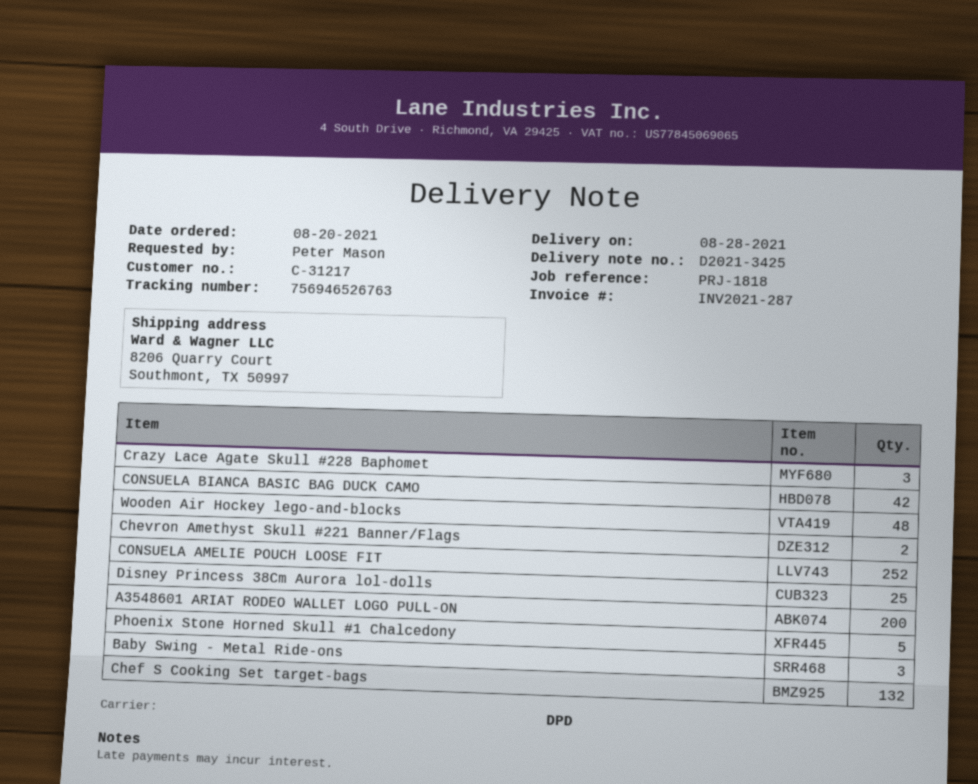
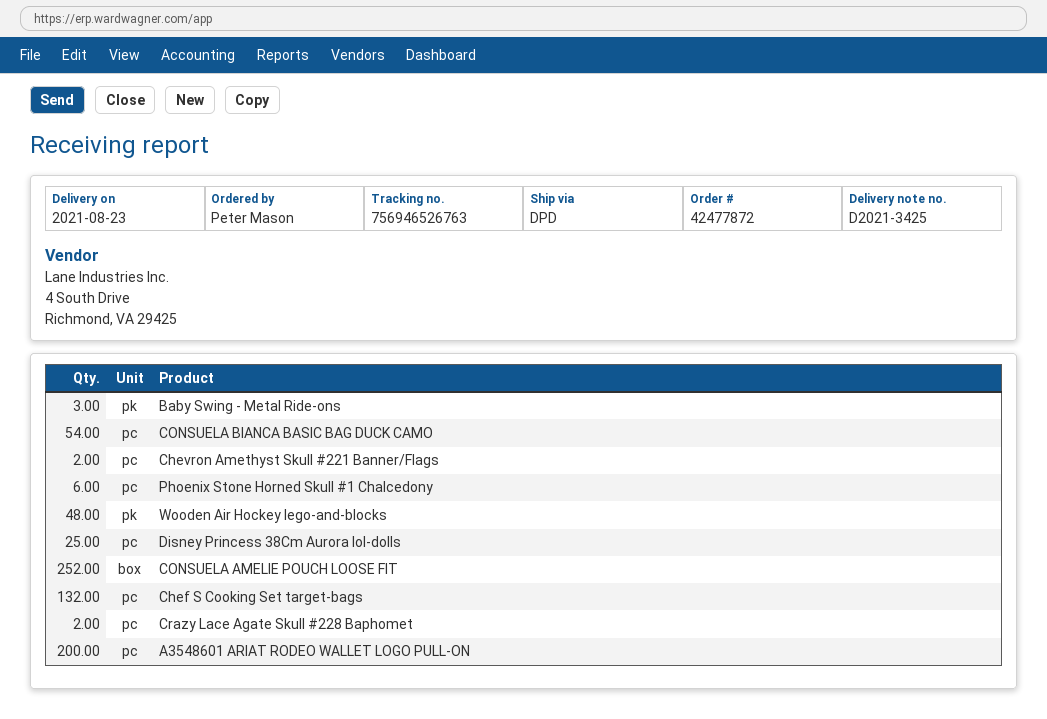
delivery date: 2021-08-28 -> 2021-08-23
Crazy Lace Agate Skull #228 Baphomet: 3 -> 2
CONSUELA BIANCA BASIC BAG DUCK CAMO: 42 -> 54
Phoenix Stone Horned Skull #1 Chalcedony: 5 -> 6

